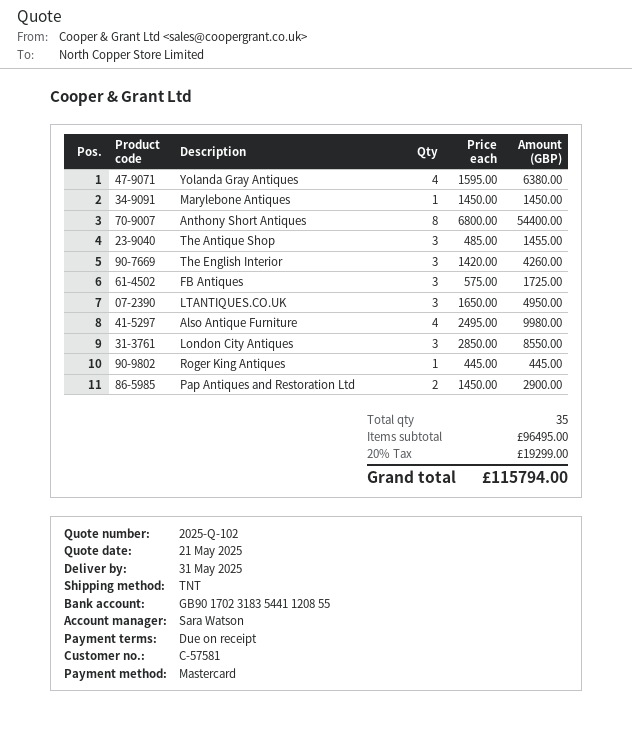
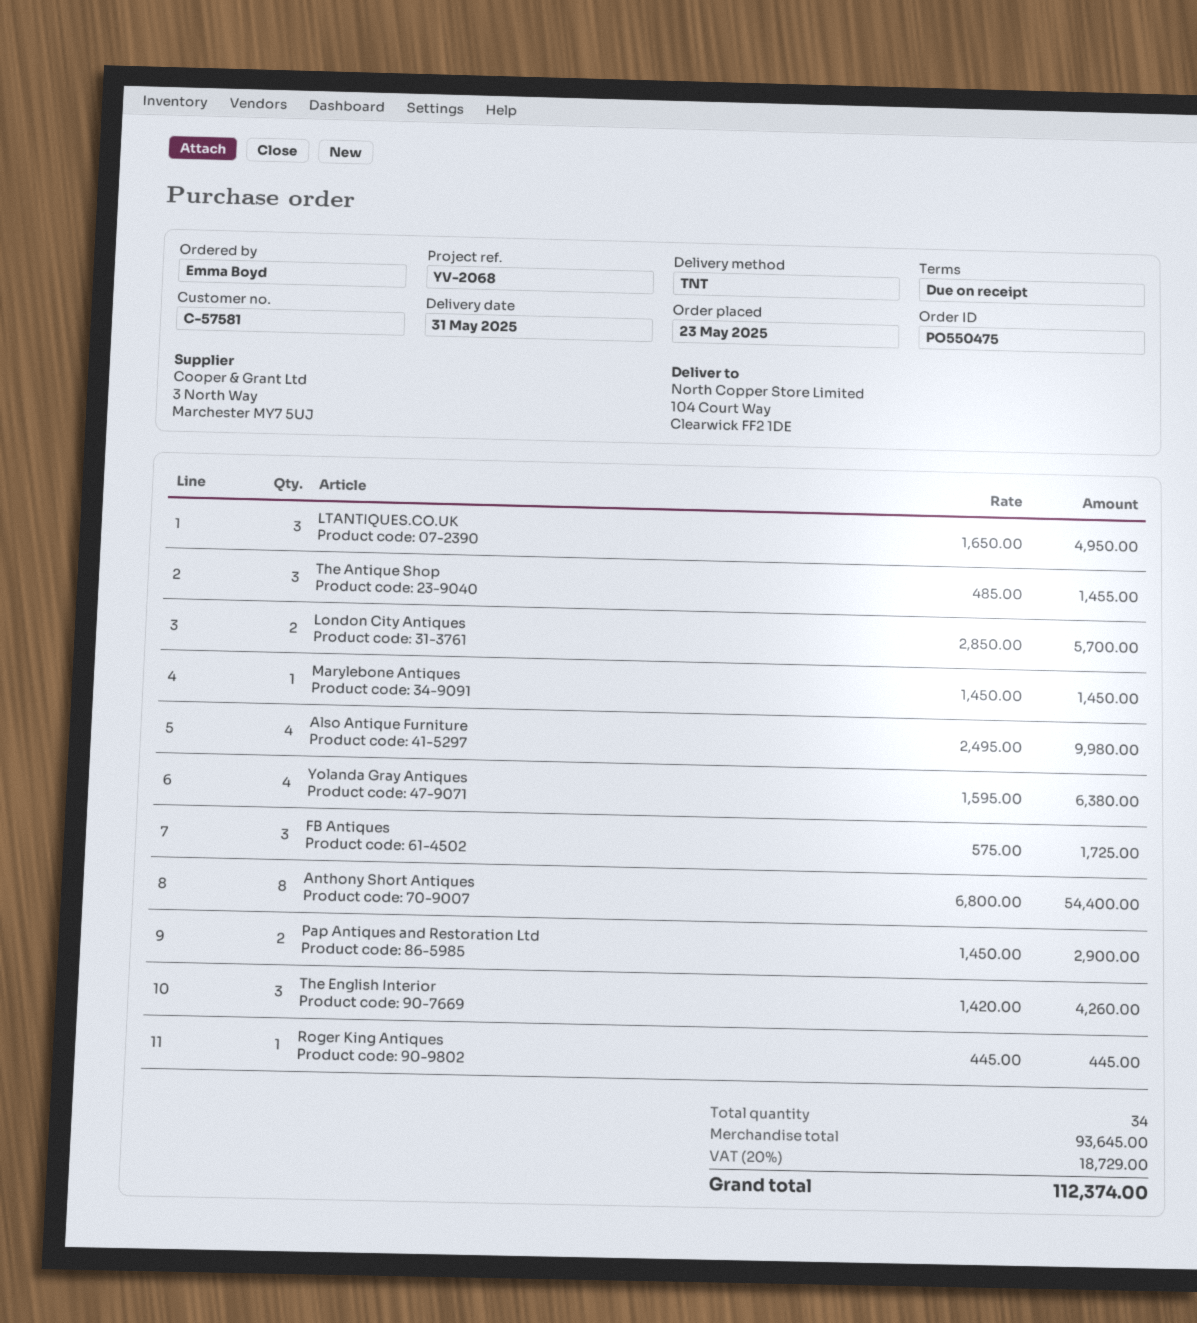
London City Antiques: 3 x 2850.00 = 8550.00 -> 2 x 2850.00 = 5700.00
total quantity: 35 -> 34
subtotal: 96495.00 -> 93645.00
tax: 20% = 19299.00 -> 20% = 18729.00
total: 115794.00 -> 112374.00

